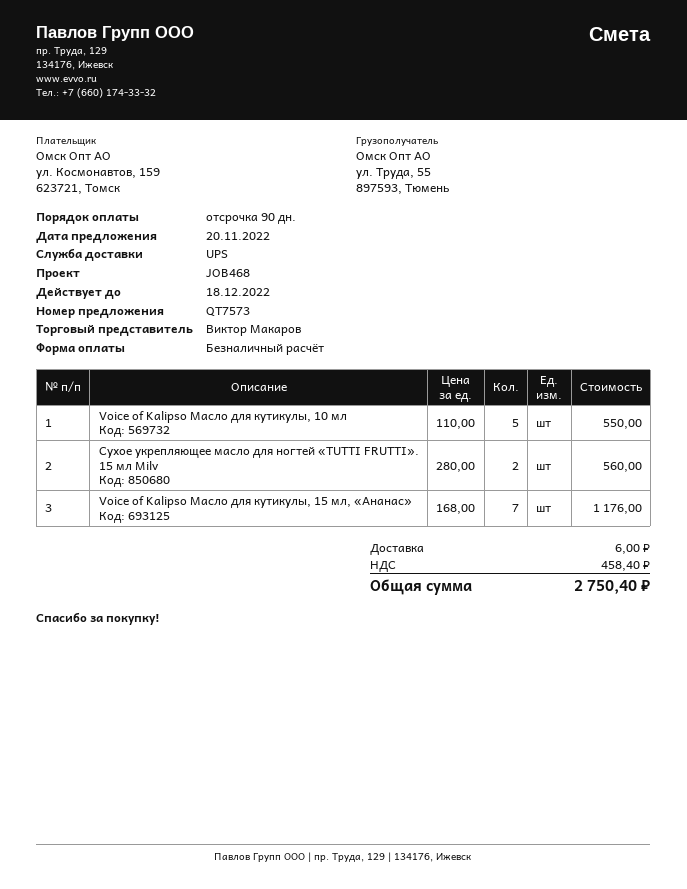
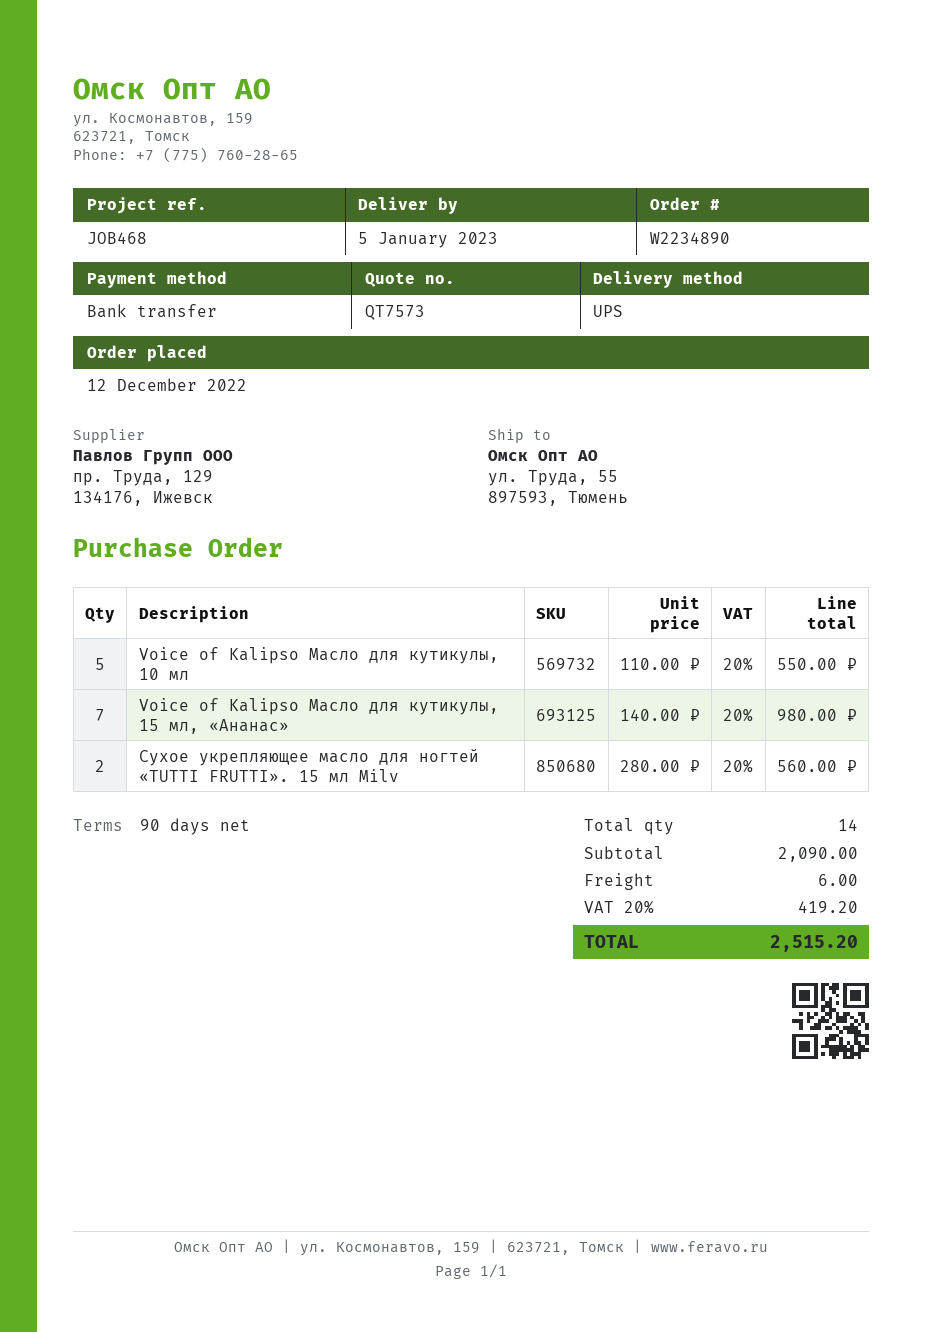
Voice of Kalipso Масло для кутикулы, 15 мл, «Ананас»: 7 x 168.00 = 1176.00 -> 7 x 140.00 = 980.00
tax: 458.40 -> 419.20
total: 2750.40 -> 2515.20

